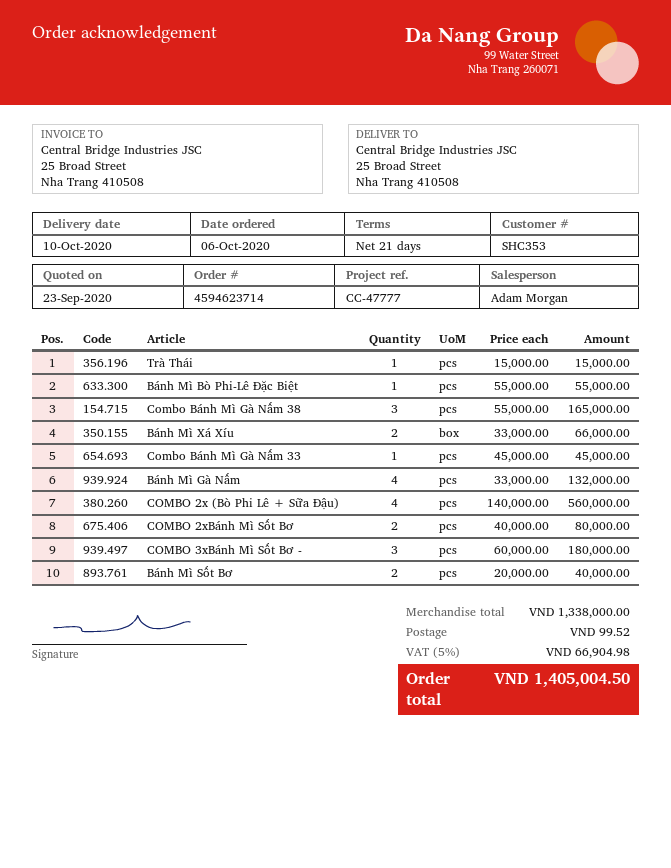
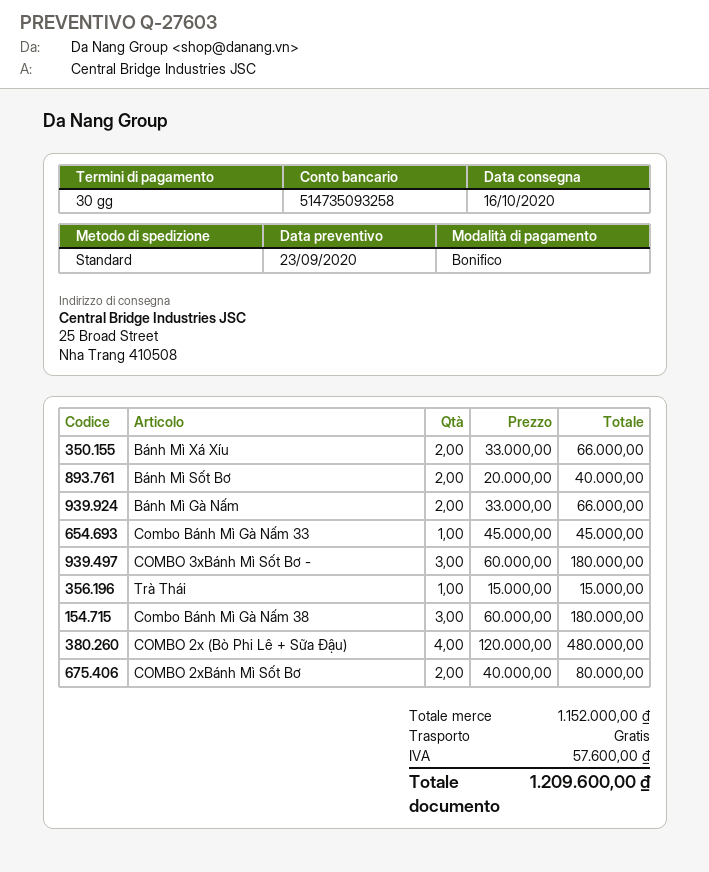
delivery date: 2020-10-10 -> 2020-10-16
payment terms: 21 days -> 30 days
Bánh Mì Bò Phi-Lê Đặc Biệt: 1 x 55000.00 = 55000.00 -> none
Combo Bánh Mì Gà Nấm 38: 3 x 55000.00 = 165000.00 -> 3 x 60000.00 = 180000.00
Bánh Mì Gà Nấm: 4 x 33000.00 = 132000.00 -> 2 x 33000.00 = 66000.00
COMBO 2x (Bò Phi Lê + Sữa Đậu): 4 x 140000.00 = 560000.00 -> 4 x 120000.00 = 480000.00
subtotal: 1338000.00 -> 1152000.00
shipping: 99.52 -> 0.00
tax: 66904.98 -> 57600.00
total: 1405004.50 -> 1209600.00

